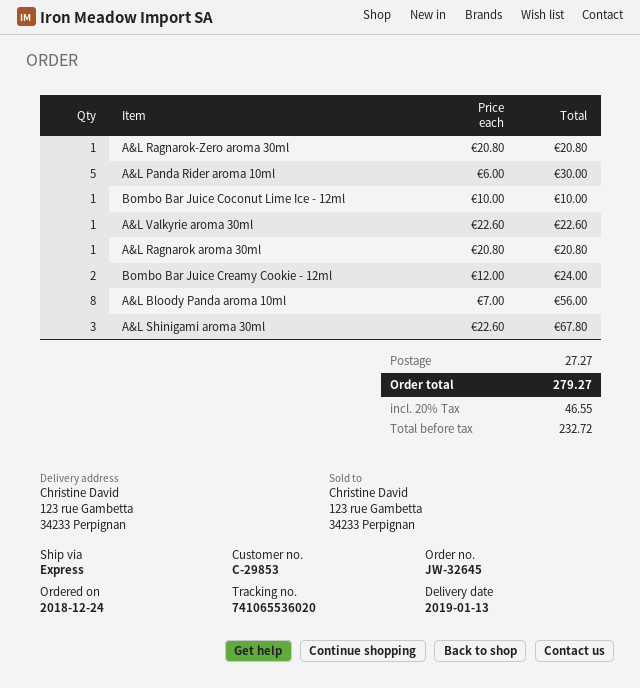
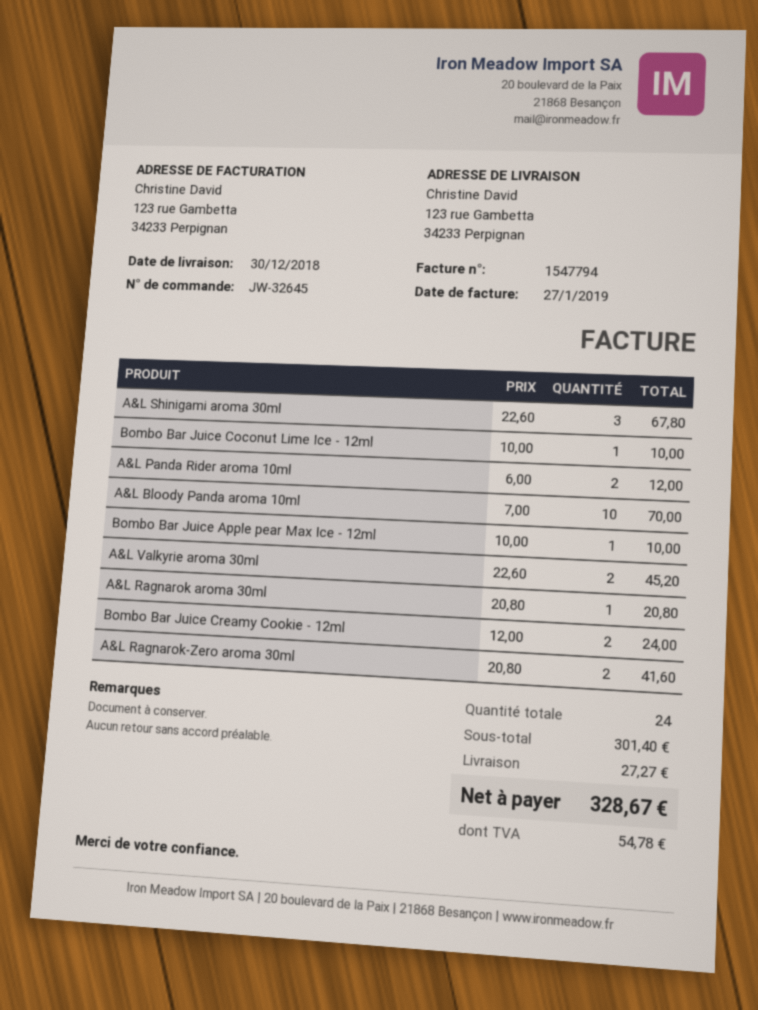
delivery date: 2019-01-13 -> 2018-12-30
A&L Ragnarok-Zero aroma 30ml: 1 x 20.80 = 20.80 -> 2 x 20.80 = 41.60
A&L Panda Rider aroma 10ml: 5 x 6.00 = 30.00 -> 2 x 6.00 = 12.00
A&L Valkyrie aroma 30ml: 1 x 22.60 = 22.60 -> 2 x 22.60 = 45.20
A&L Bloody Panda aroma 10ml: 8 x 7.00 = 56.00 -> 10 x 7.00 = 70.00
Bombo Bar Juice Apple pear Max Ice - 12ml: none -> 1 x 10.00 = 10.00
tax: 46.55 -> 54.78
total: 279.27 -> 328.67

